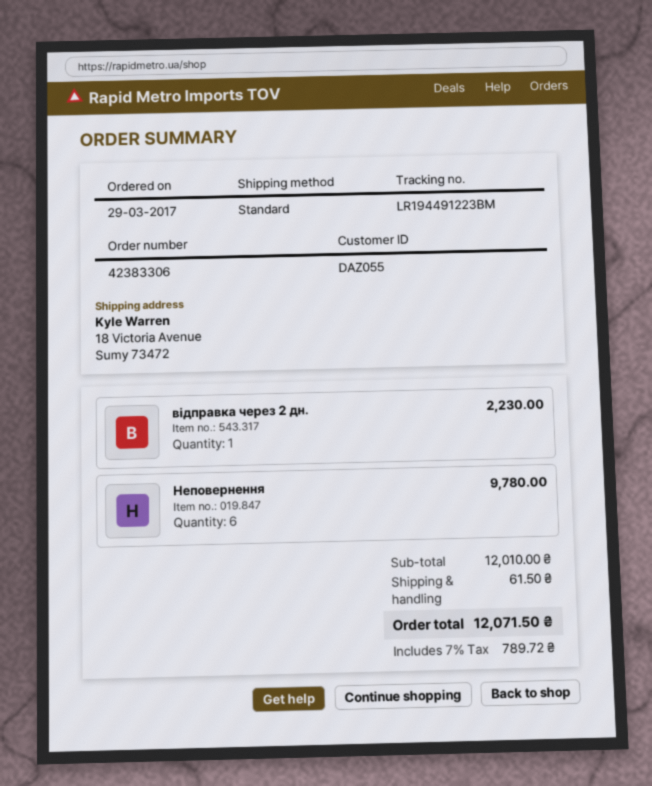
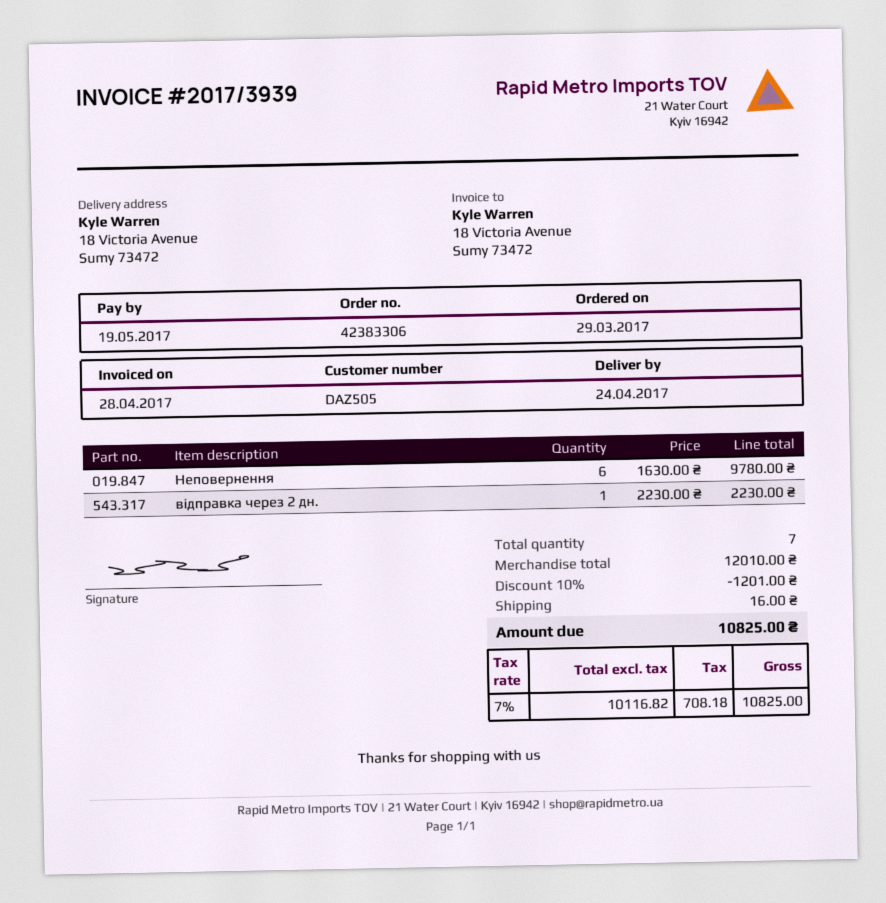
customer number: DAZ055 -> DAZ505
discount: none -> 10% = 1201.00
shipping: 61.50 -> 16.00
tax: 7% = 789.72 -> 7% = 708.18
total: 12071.50 -> 10825.00

